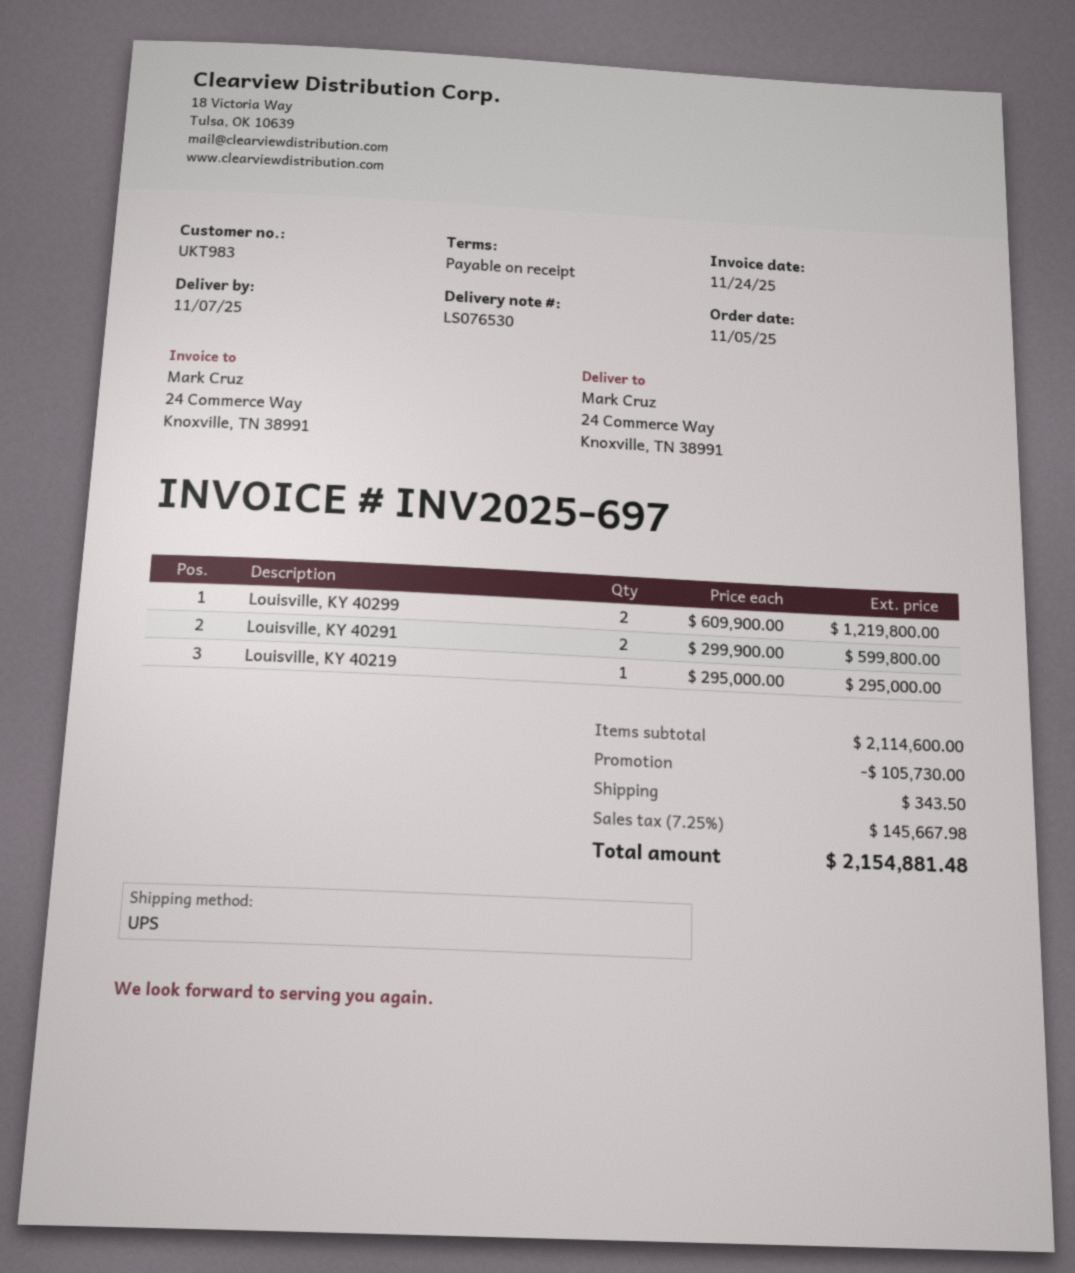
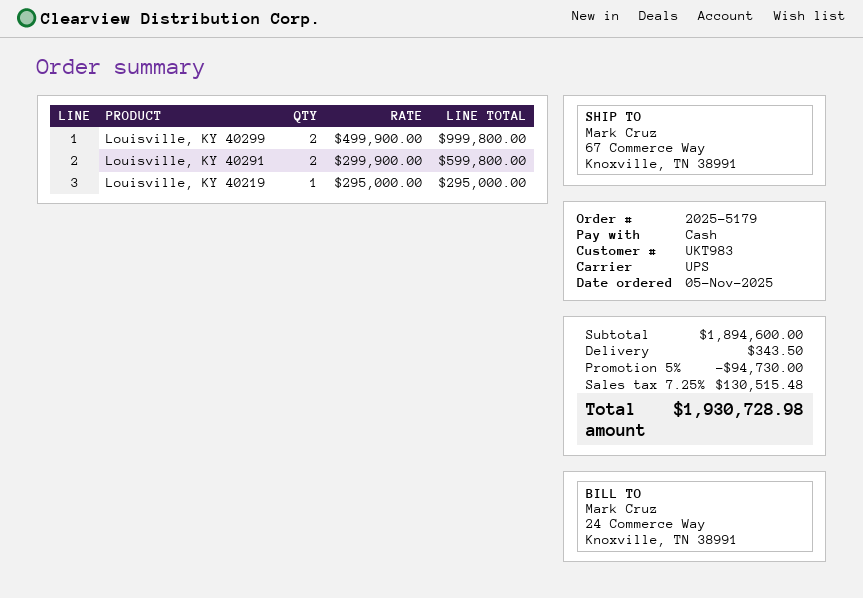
ship to: 24 Commerce Way, Knoxville, TN 38991 -> 67 Commerce Way, Knoxville, TN 38991
Louisville, KY 40299: 2 x 609900.00 = 1219800.00 -> 2 x 499900.00 = 999800.00
subtotal: 2114600.00 -> 1894600.00
discount: 105730.00 -> 94730.00
tax: 7.25% = 145667.98 -> 7.25% = 130515.48
total: 2154881.48 -> 1930728.98

